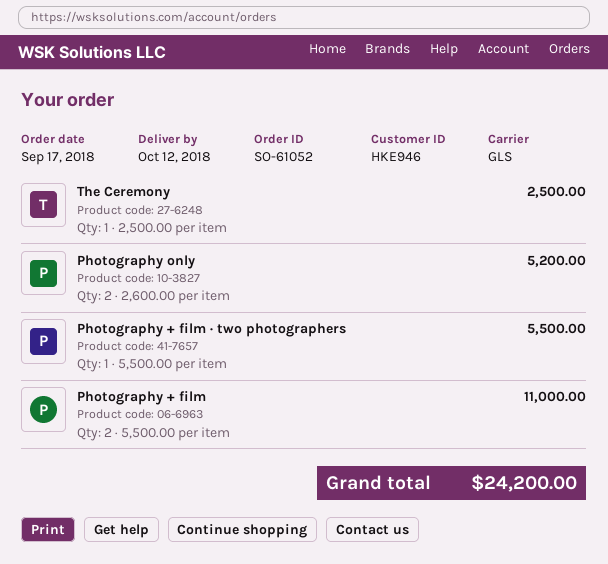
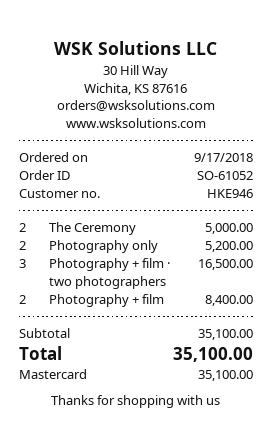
The Ceremony: 1 for 2500.00 -> 2 for 5000.00
Photography + film · two photographers: 1 for 5500.00 -> 3 for 16500.00
Photography + film: 2 for 11000.00 -> 2 for 8400.00
total: 24200.00 -> 35100.00

